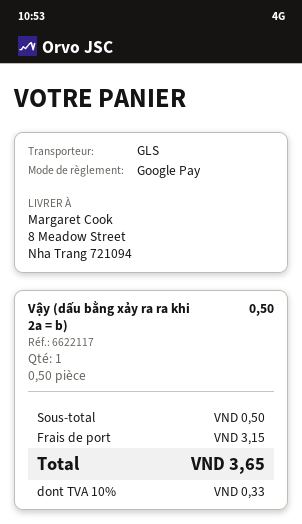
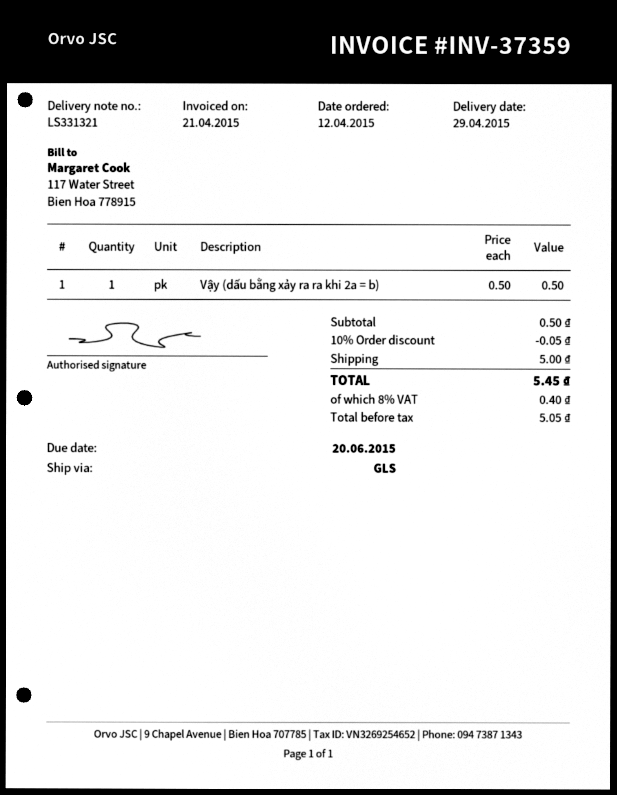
discount: none -> 10% = 0.05
shipping: 3.15 -> 5.00
tax: 10% = 0.33 -> 8% = 0.40
total: 3.65 -> 5.45

